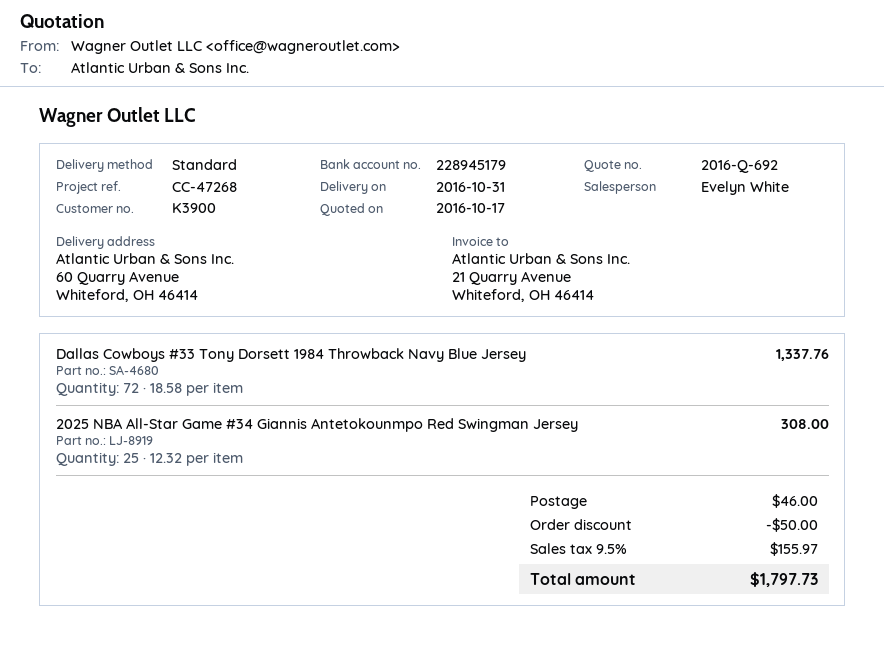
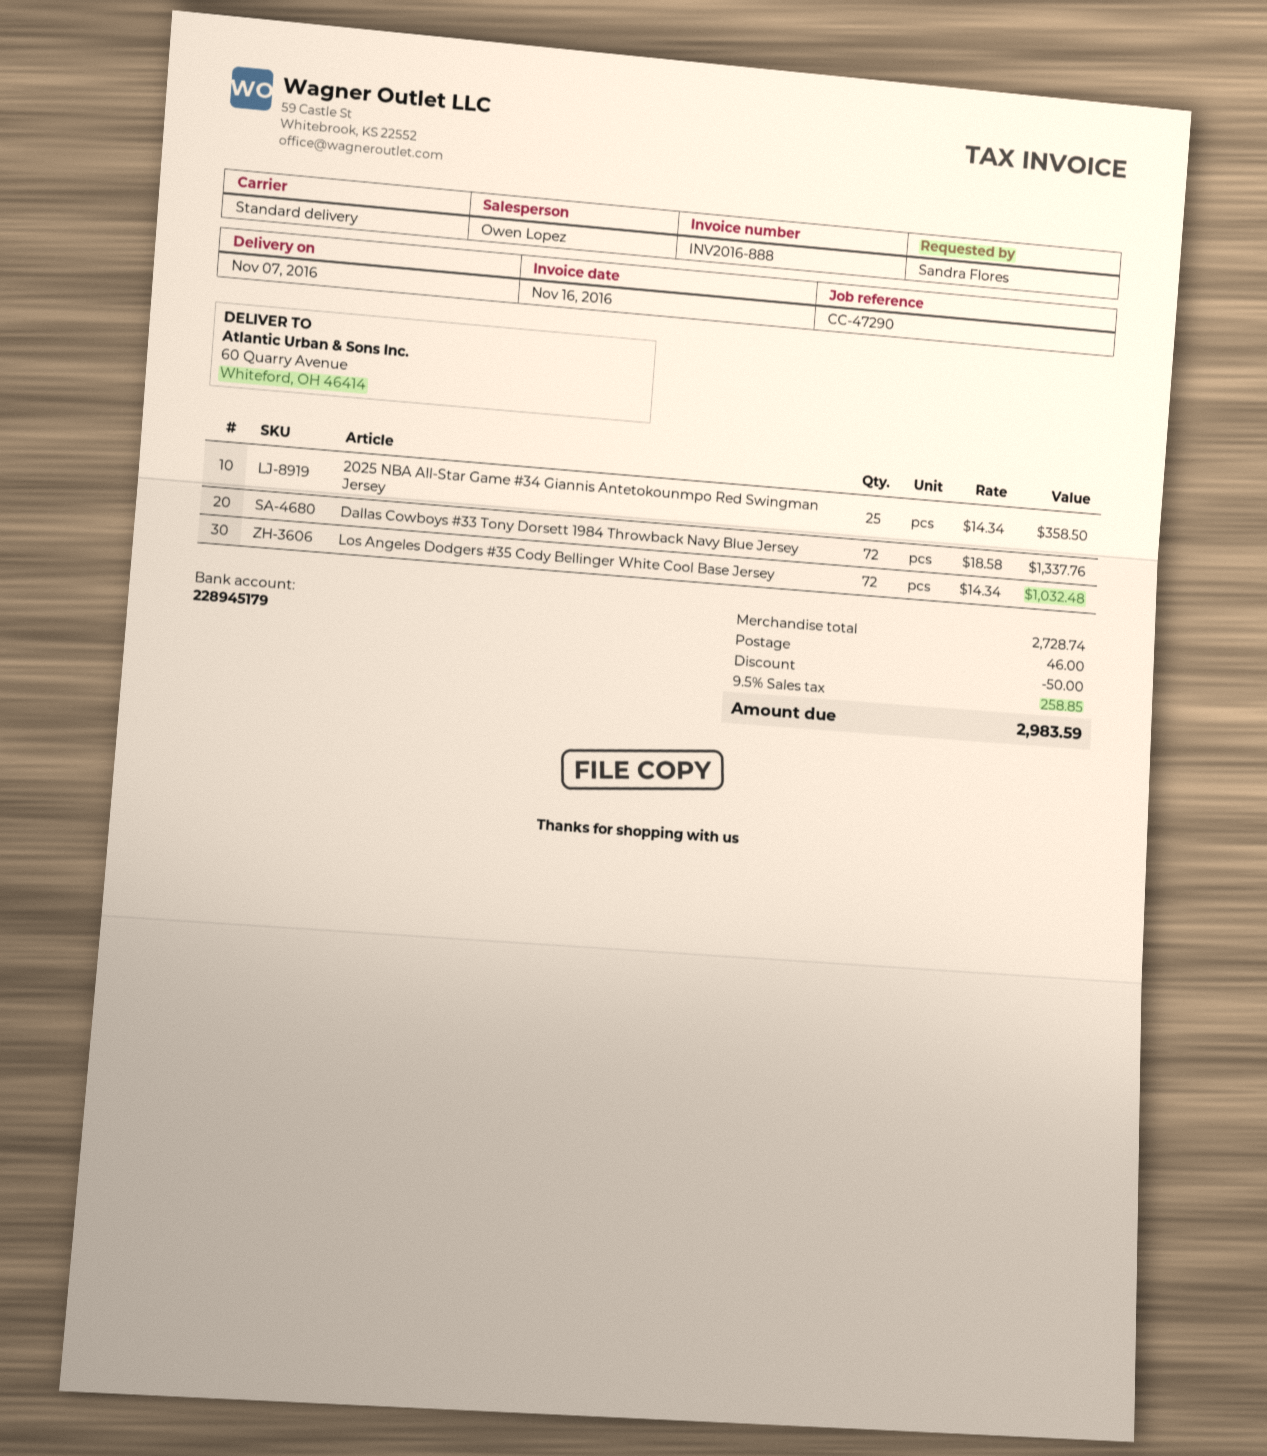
delivery date: 2016-10-31 -> 2016-11-07
reference: CC-47268 -> CC-47290
sales rep: Evelyn White -> Owen Lopez
2025 NBA All-Star Game #34 Giannis Antetokounmpo Red Swingman Jersey: 25 x 12.32 = 308.00 -> 25 x 14.34 = 358.50
Los Angeles Dodgers #35 Cody Bellinger White Cool Base Jersey: none -> 72 x 14.34 = 1032.48
tax: 9.5% = 155.97 -> 9.5% = 258.85
total: 1797.73 -> 2983.59

